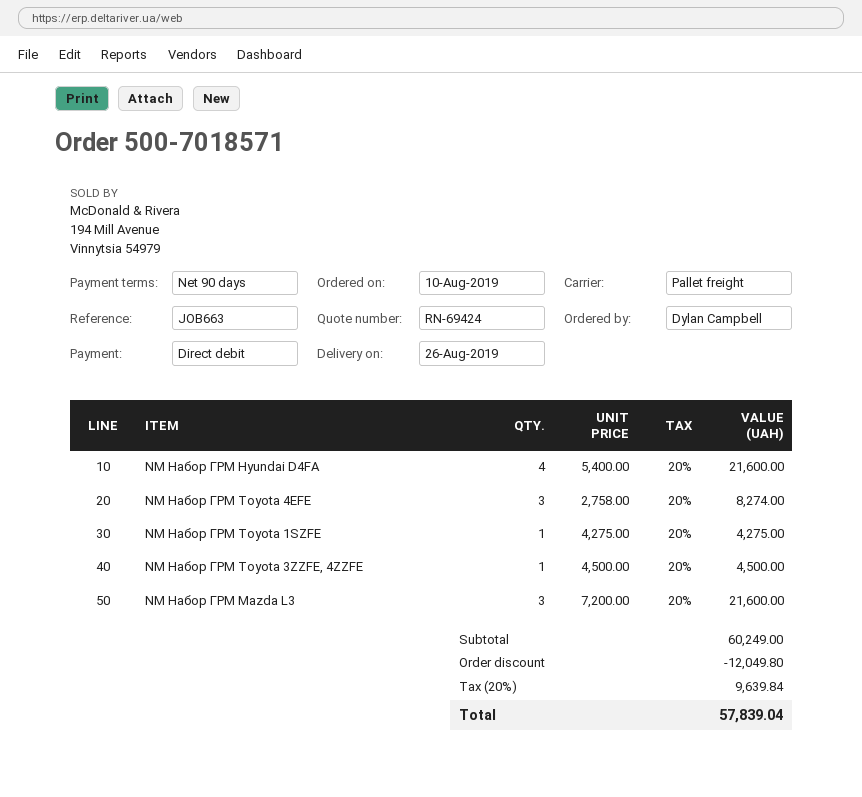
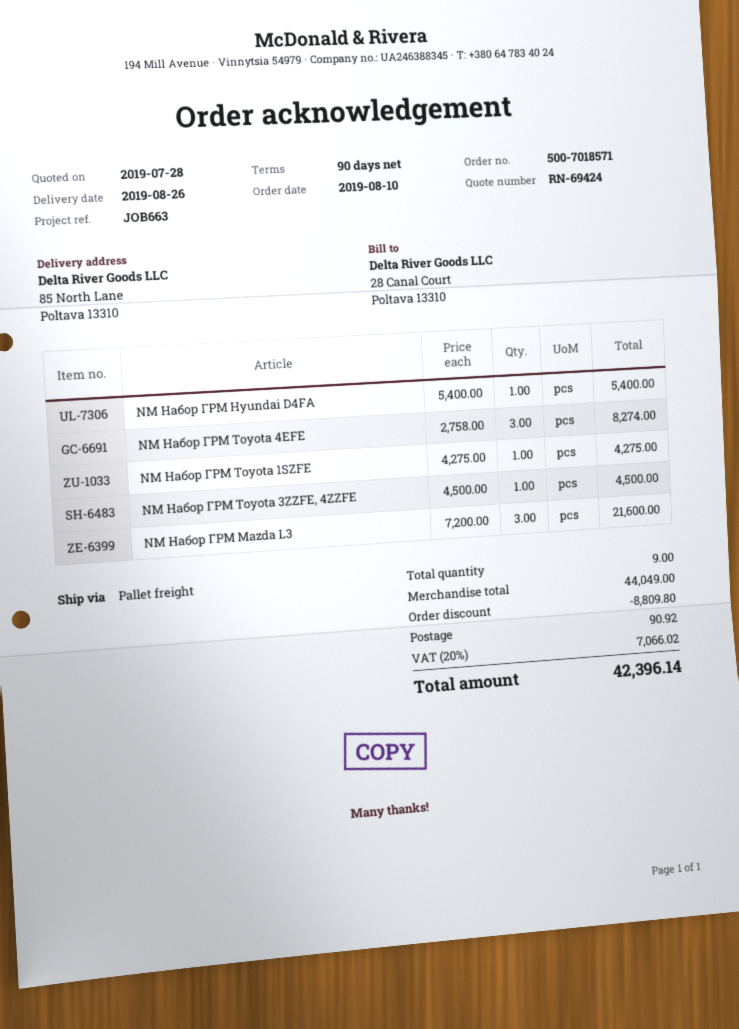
NM Набор ГРМ Hyundai D4FA: 4 x 5400.00 = 21600.00 -> 1 x 5400.00 = 5400.00
subtotal: 60249.00 -> 44049.00
discount: 12049.80 -> 8809.80
shipping: none -> 90.92
tax: 20% = 9639.84 -> 20% = 7066.02
total: 57839.04 -> 42396.14

